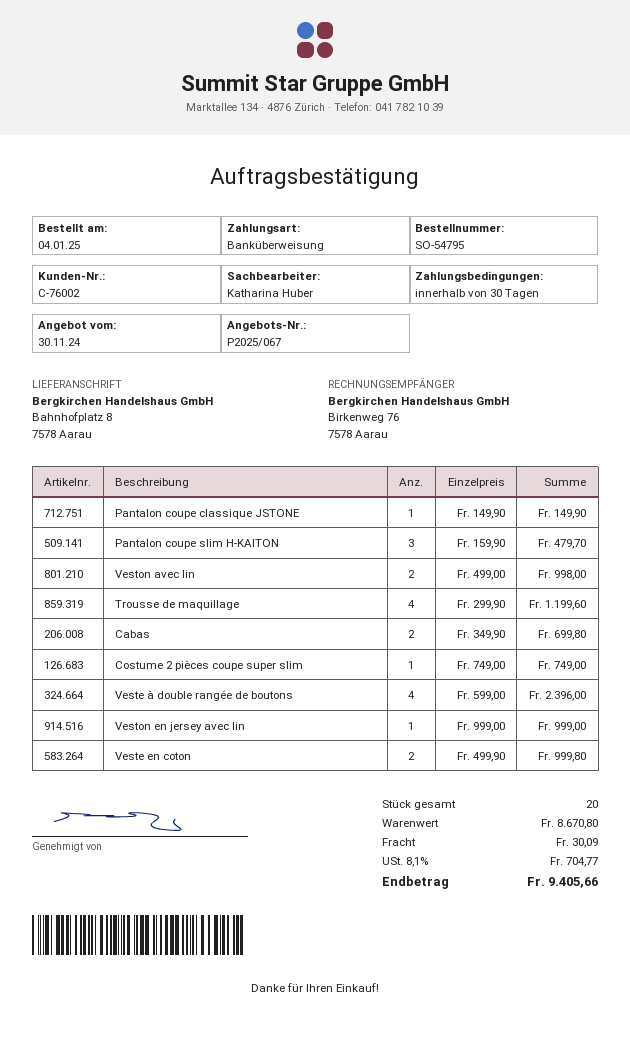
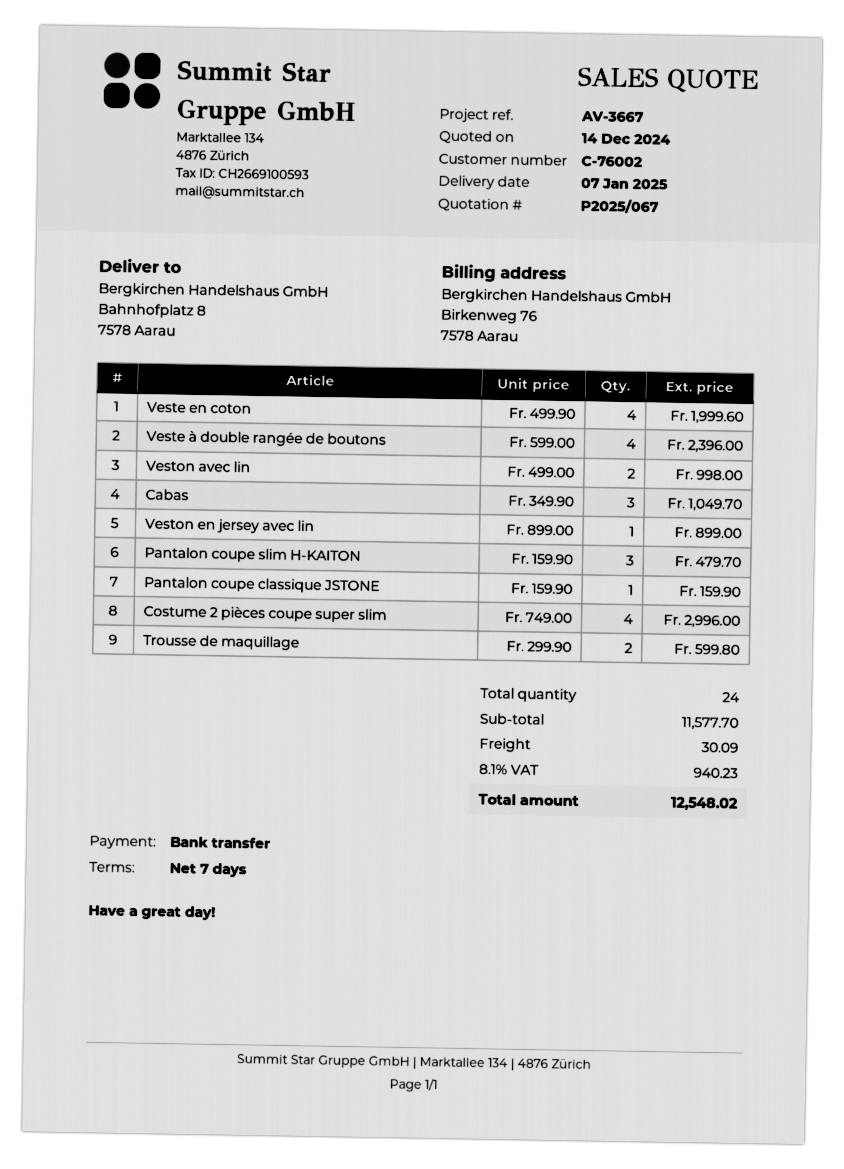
quote date: 2024-11-30 -> 2024-12-14
payment terms: 30 days -> 7 days
Pantalon coupe classique JSTONE: 1 x 149.90 = 149.90 -> 1 x 159.90 = 159.90
Trousse de maquillage: 4 x 299.90 = 1199.60 -> 2 x 299.90 = 599.80
Cabas: 2 x 349.90 = 699.80 -> 3 x 349.90 = 1049.70
Costume 2 pièces coupe super slim: 1 x 749.00 = 749.00 -> 4 x 749.00 = 2996.00
Veston en jersey avec lin: 1 x 999.00 = 999.00 -> 1 x 899.00 = 899.00
Veste en coton: 2 x 499.90 = 999.80 -> 4 x 499.90 = 1999.60
total quantity: 20 -> 24
subtotal: 8670.80 -> 11577.70
tax: 8.1% = 704.77 -> 8.1% = 940.23
total: 9405.66 -> 12548.02

